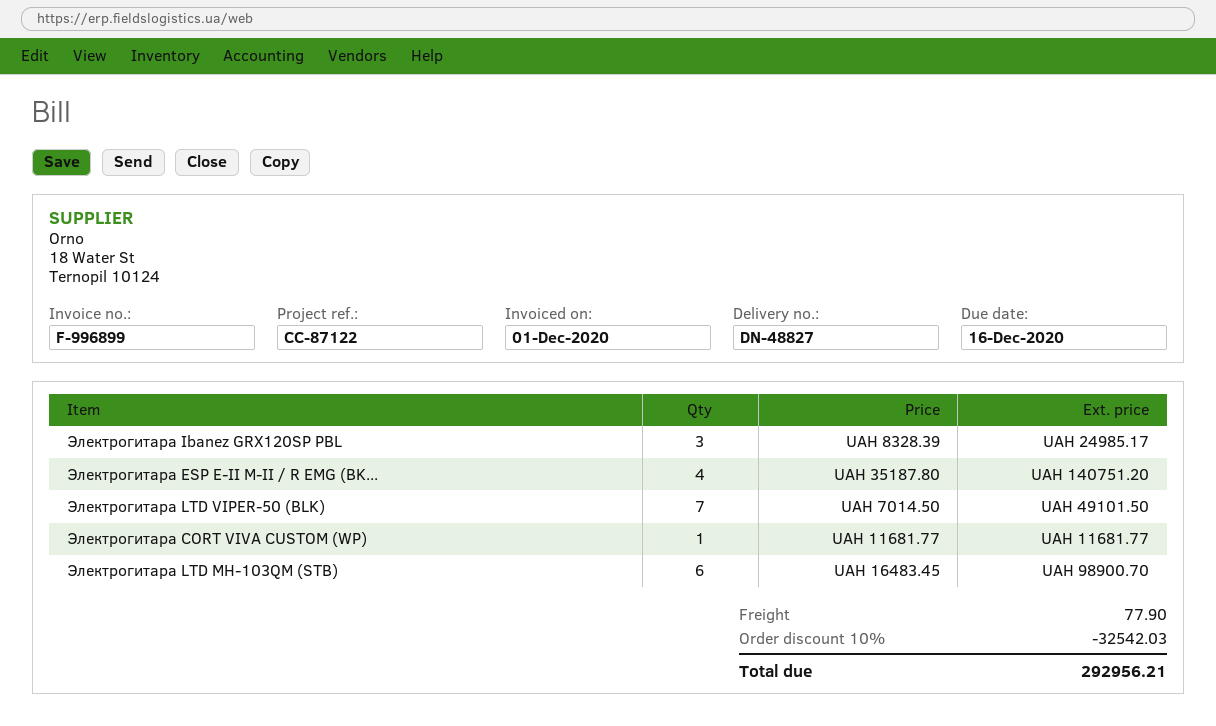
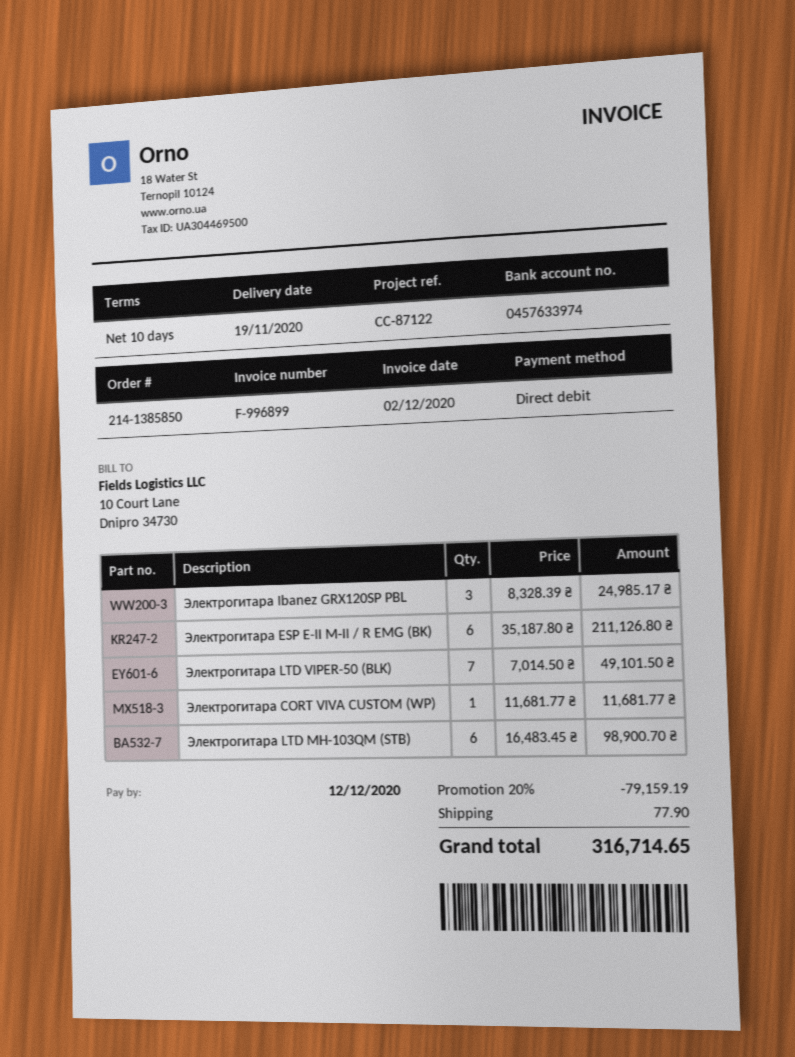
invoice date: 2020-12-01 -> 2020-12-02
due date: 2020-12-16 -> 2020-12-12
Электрогитара ESP E-II M-II / R EMG (BK...: 4 x 35187.80 = 140751.20 -> 6 x 35187.80 = 211126.80
discount: 10% = 32542.03 -> 20% = 79159.19
total: 292956.21 -> 316714.65

